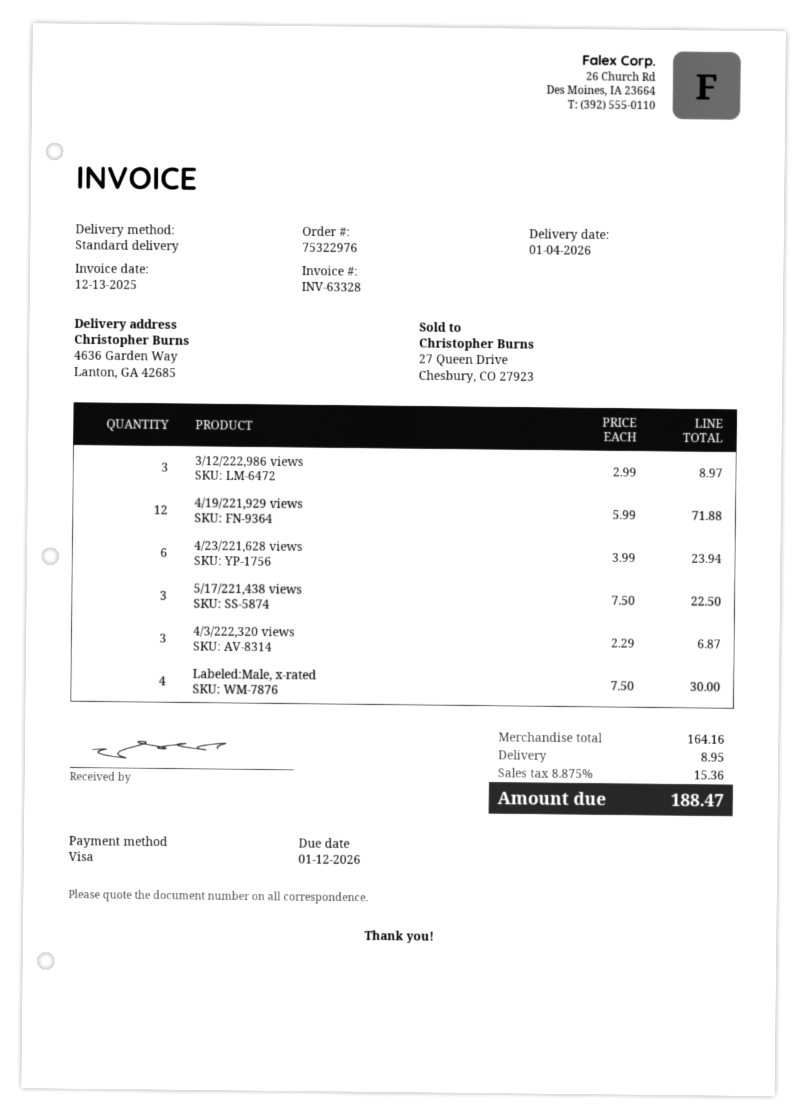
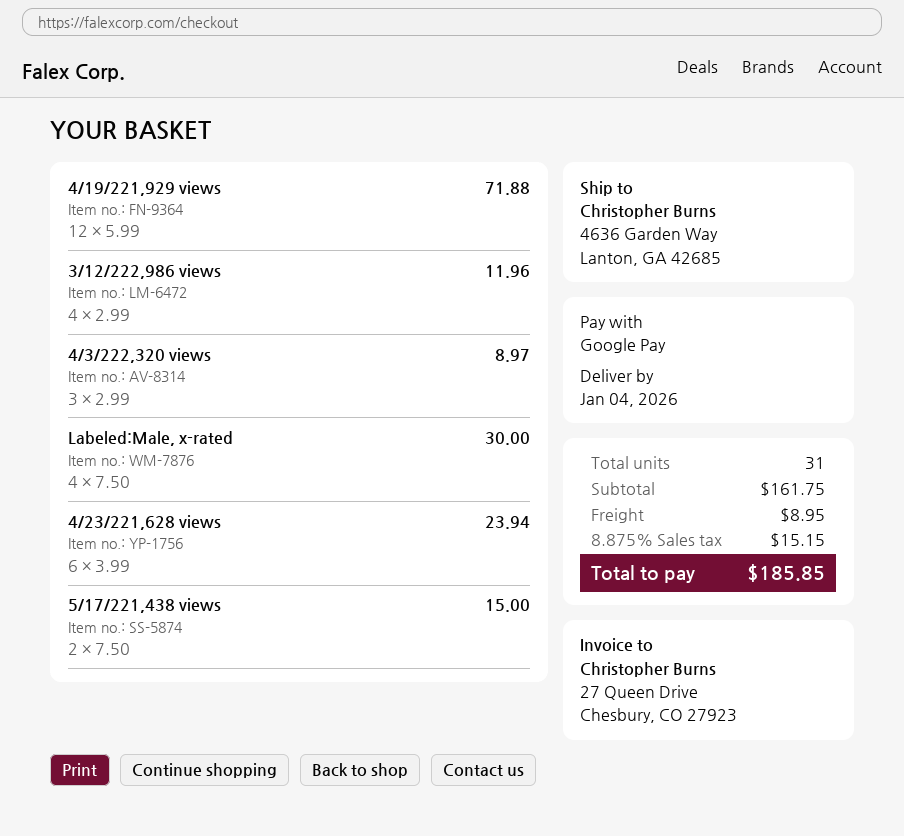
payment method: Visa -> Google Pay
3/12/222,986 views: 3 x 2.99 = 8.97 -> 4 x 2.99 = 11.96
5/17/221,438 views: 3 x 7.50 = 22.50 -> 2 x 7.50 = 15.00
4/3/222,320 views: 3 x 2.29 = 6.87 -> 3 x 2.99 = 8.97
subtotal: 164.16 -> 161.75
tax: 8.875% = 15.36 -> 8.875% = 15.15
total: 188.47 -> 185.85

